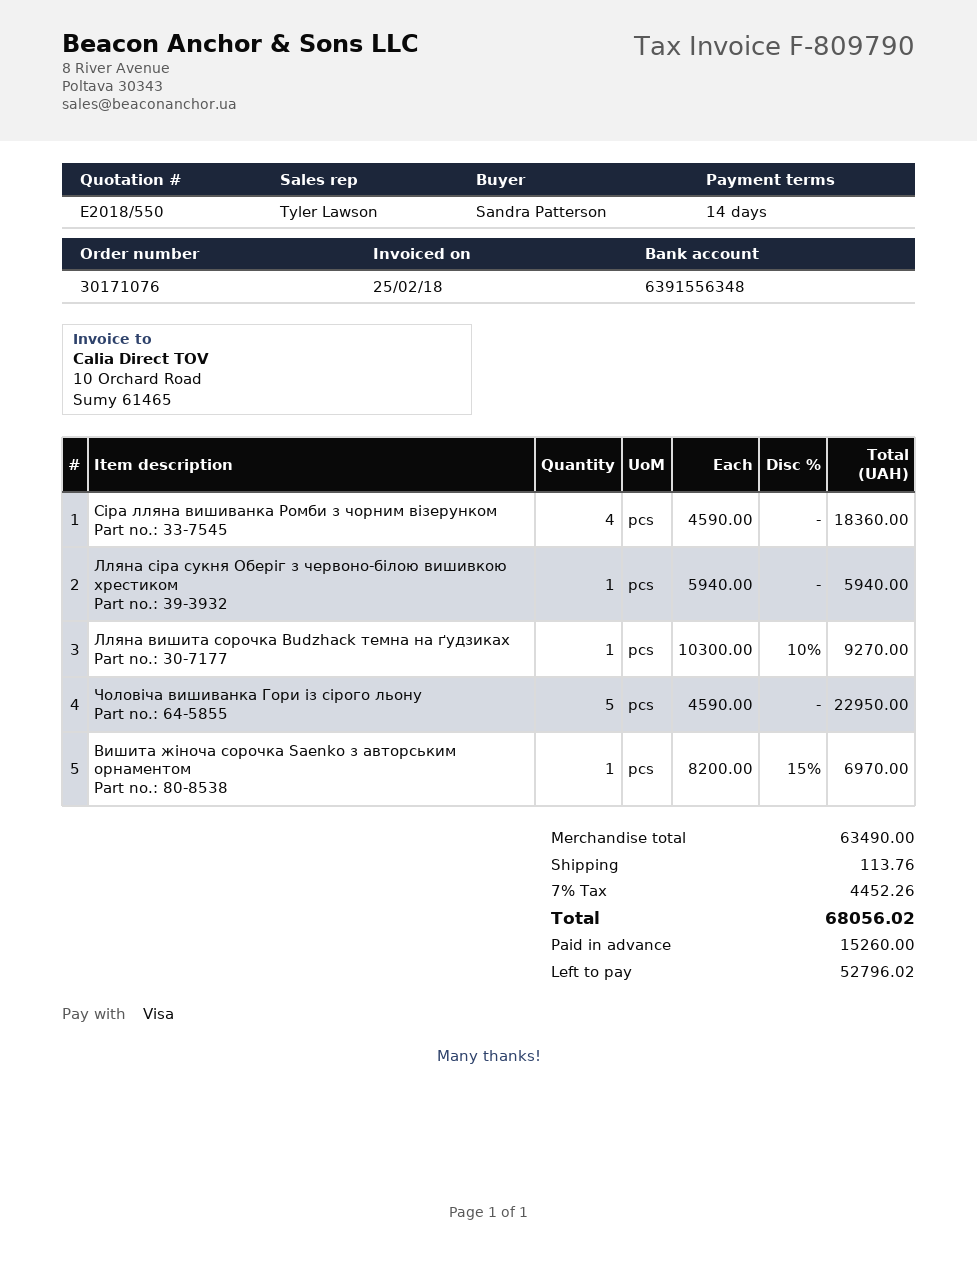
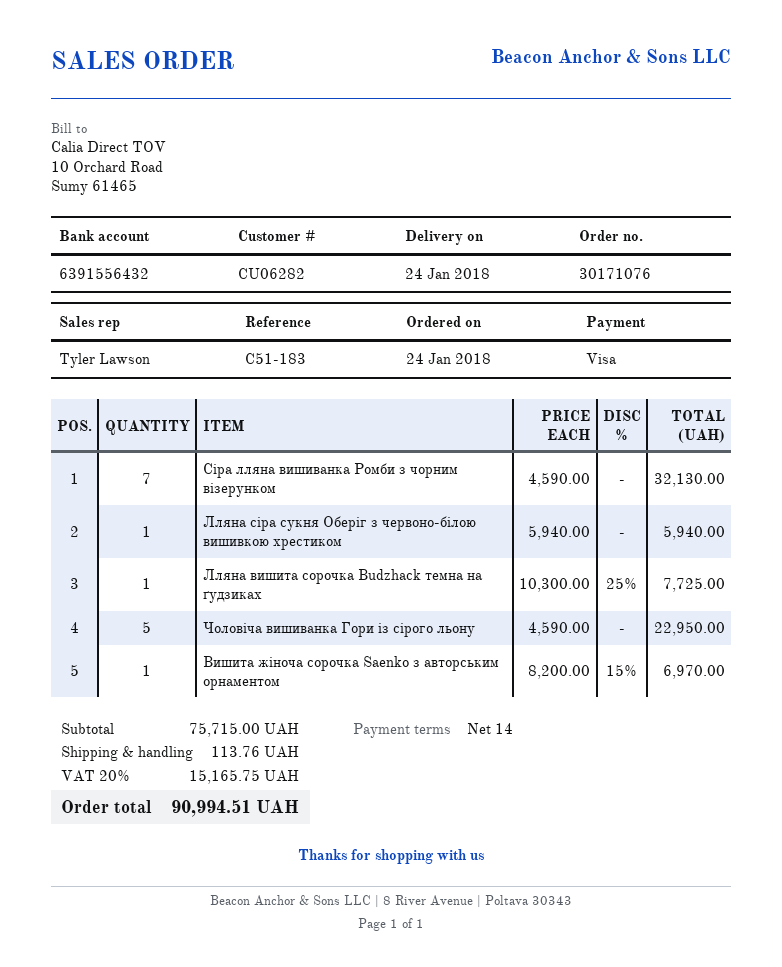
bank account: 6391556348 -> 6391556432
Сіра лляна вишиванка Ромби з чорним візерунком: 4 x 4590.00 = 18360.00 -> 7 x 4590.00 = 32130.00
Лляна вишита сорочка Budzhack темна на ґудзиках: 1 x 10300.00 - 10% = 9270.00 -> 1 x 10300.00 - 25% = 7725.00
subtotal: 63490.00 -> 75715.00
tax: 7% = 4452.26 -> 20% = 15165.75
total: 68056.02 -> 90994.51

